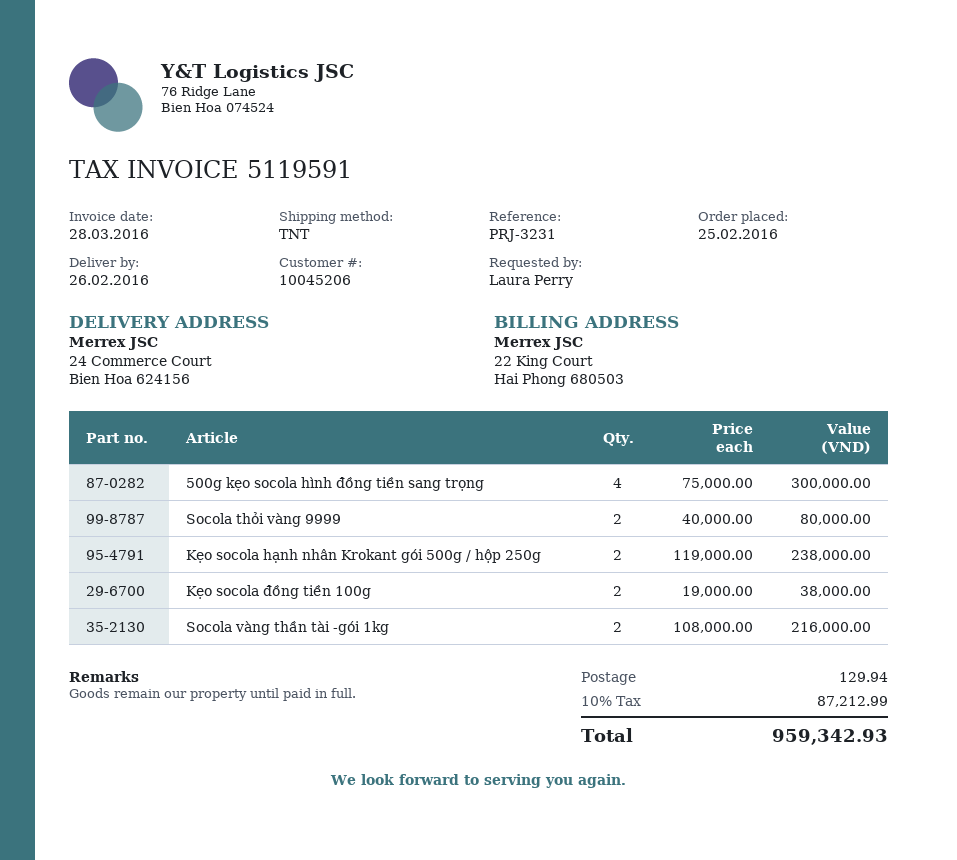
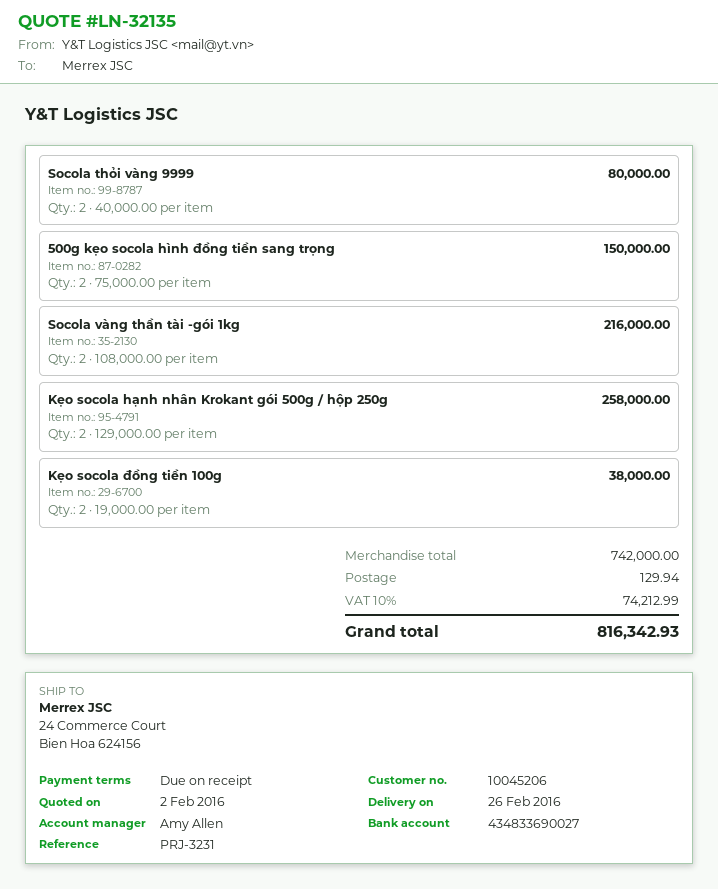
500g kẹo socola hình đồng tiền sang trọng: 4 x 75000.00 = 300000.00 -> 2 x 75000.00 = 150000.00
Kẹo socola hạnh nhân Krokant gói 500g / hộp 250g: 2 x 119000.00 = 238000.00 -> 2 x 129000.00 = 258000.00
tax: 10% = 87212.99 -> 10% = 74212.99
total: 959342.93 -> 816342.93

